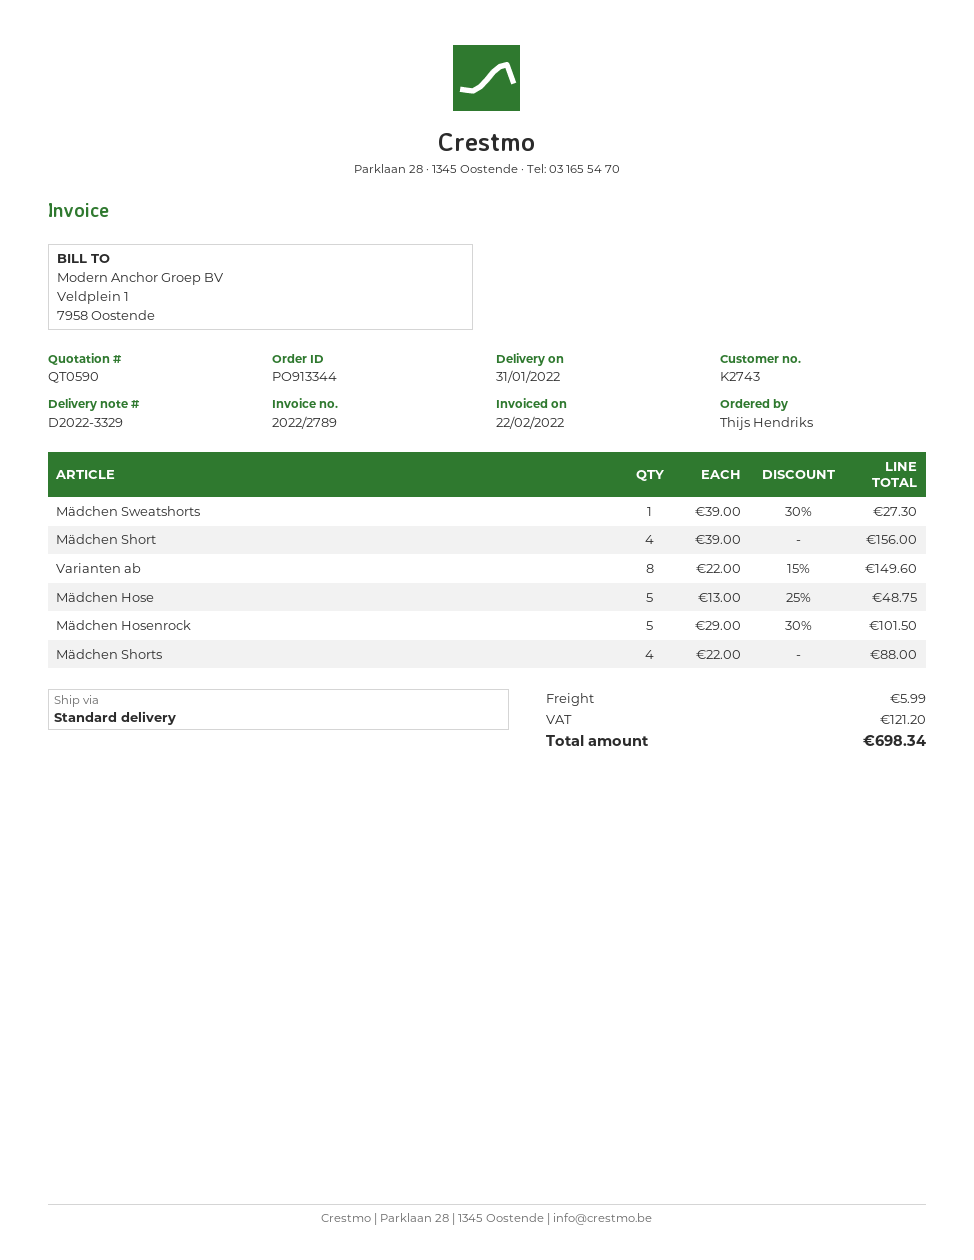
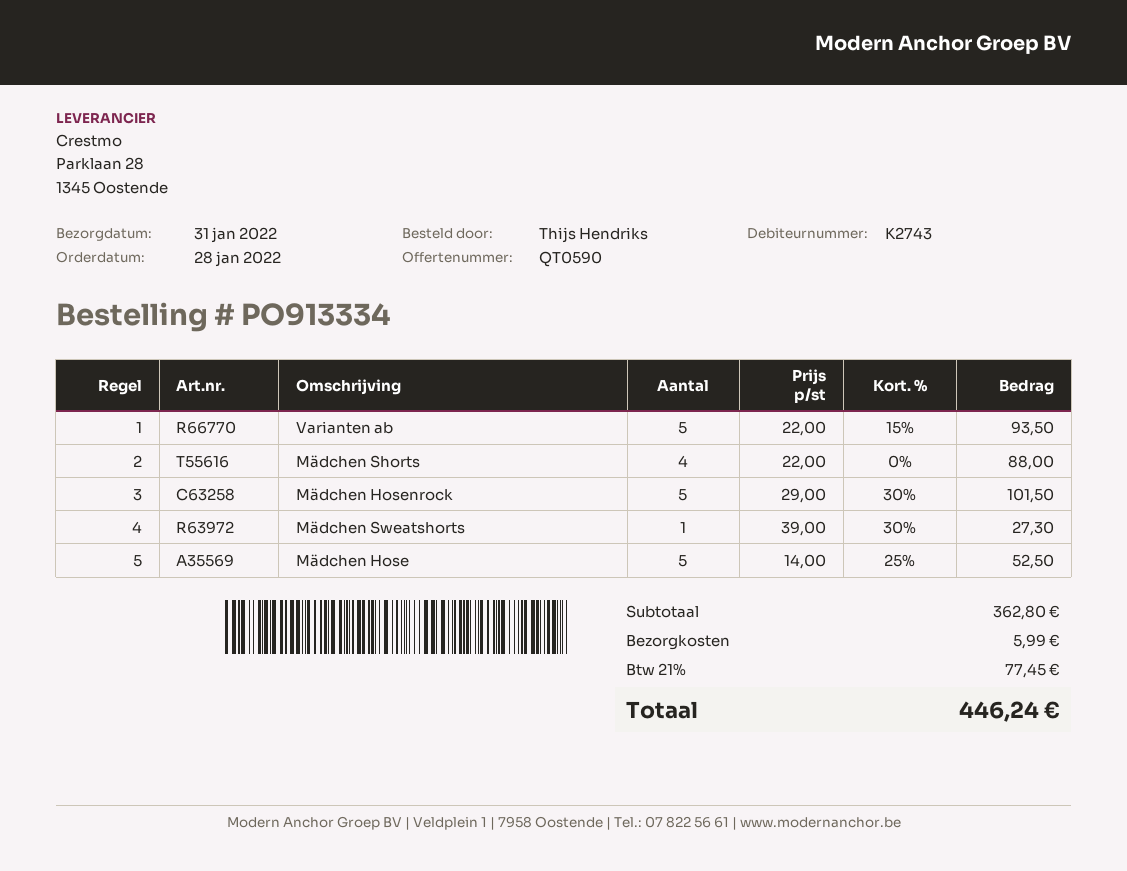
order number: PO913344 -> PO913334
Mädchen Short: 4 x 39.00 = 156.00 -> none
Varianten ab: 8 x 22.00 - 15% = 149.60 -> 5 x 22.00 - 15% = 93.50
Mädchen Hose: 5 x 13.00 - 25% = 48.75 -> 5 x 14.00 - 25% = 52.50
tax: 121.20 -> 77.45
total: 698.34 -> 446.24

